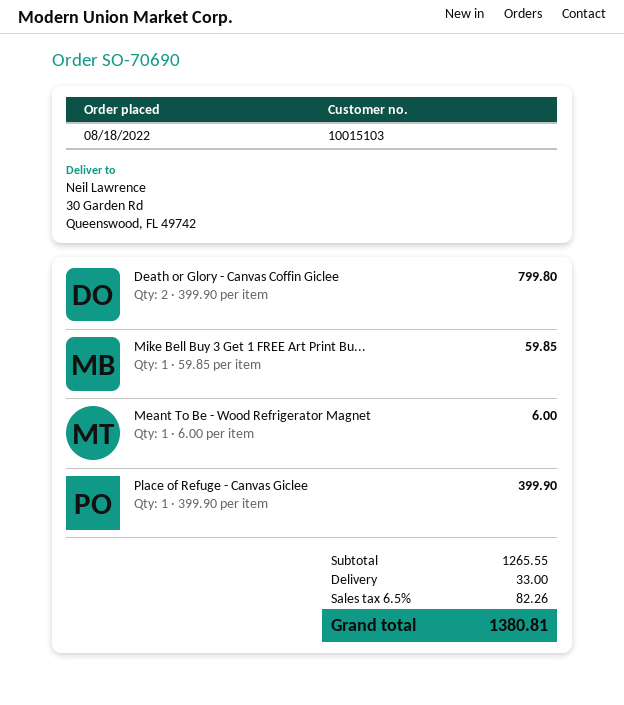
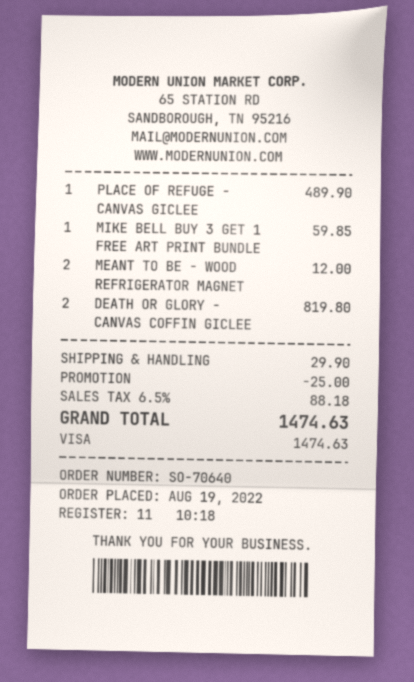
order number: SO-70690 -> SO-70640
order date: 2022-08-18 -> 2022-08-19
Death or Glory - Canvas Coffin Giclee: 2 for 799.80 -> 2 for 819.80
Meant To Be - Wood Refrigerator Magnet: 1 for 6.00 -> 2 for 12.00
Place of Refuge - Canvas Giclee: 1 for 399.90 -> 1 for 489.90
discount: none -> 25.00
shipping: 33.00 -> 29.90
tax: 6.5% = 82.26 -> 6.5% = 88.18
total: 1380.81 -> 1474.63

